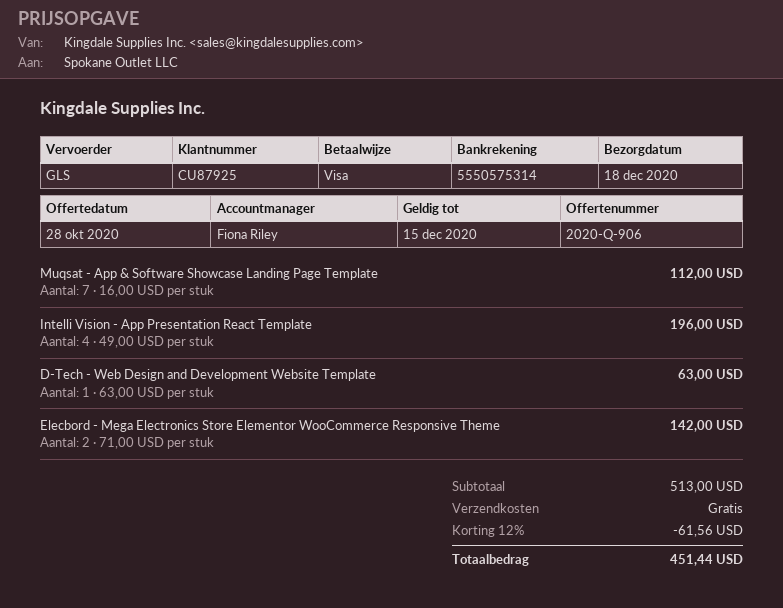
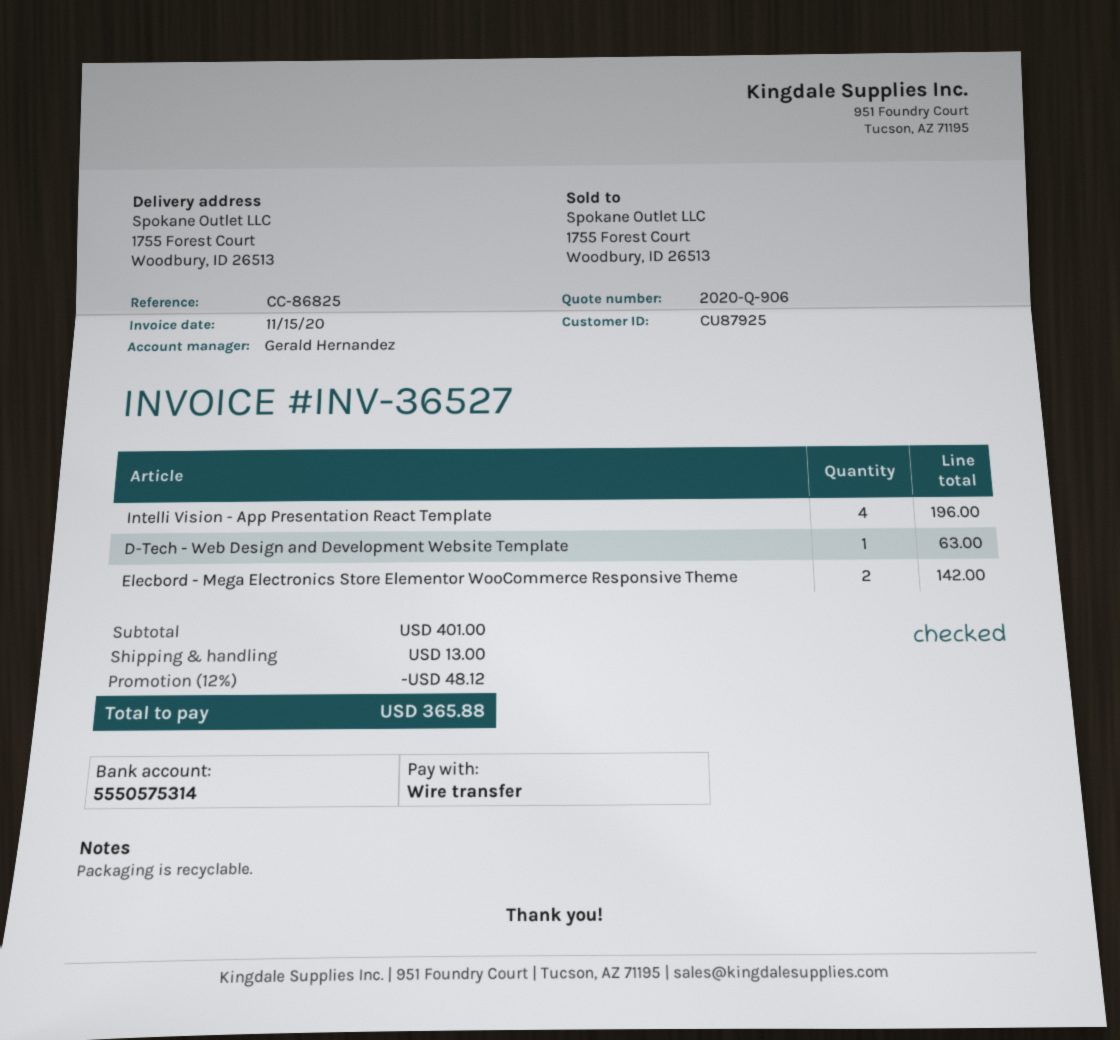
sales rep: Fiona Riley -> Gerald Hernandez
payment method: Visa -> bank transfer
Muqsat - App & Software Showcase Landing Page Template: 7 for 112.00 -> none
subtotal: 513.00 -> 401.00
discount: 12% = 61.56 -> 12% = 48.12
shipping: 0.00 -> 13.00
total: 451.44 -> 365.88

